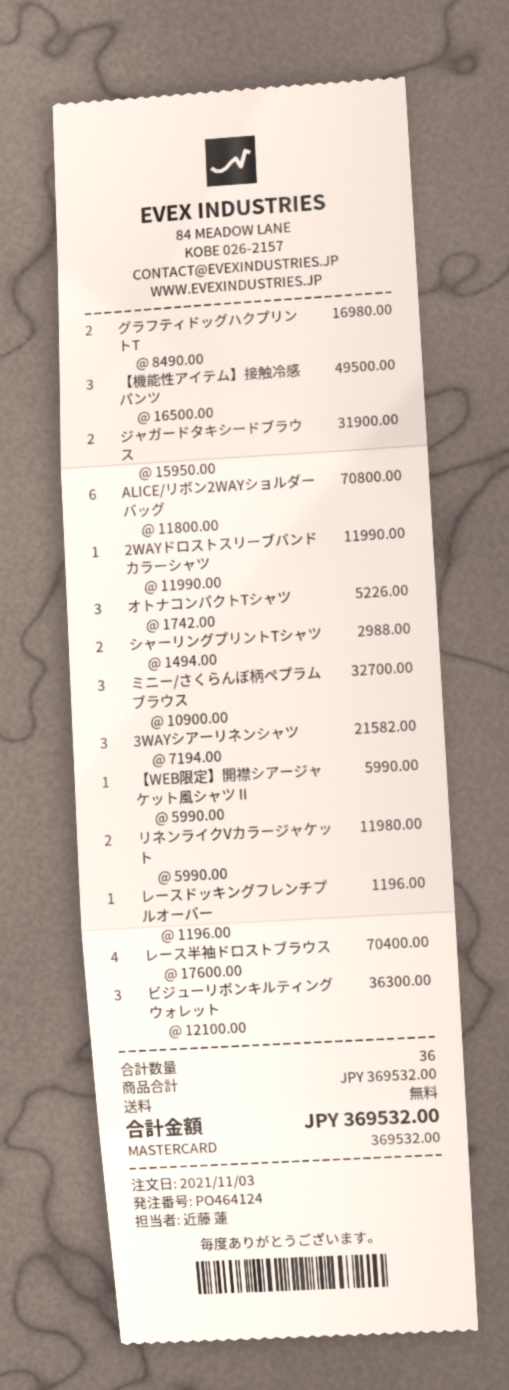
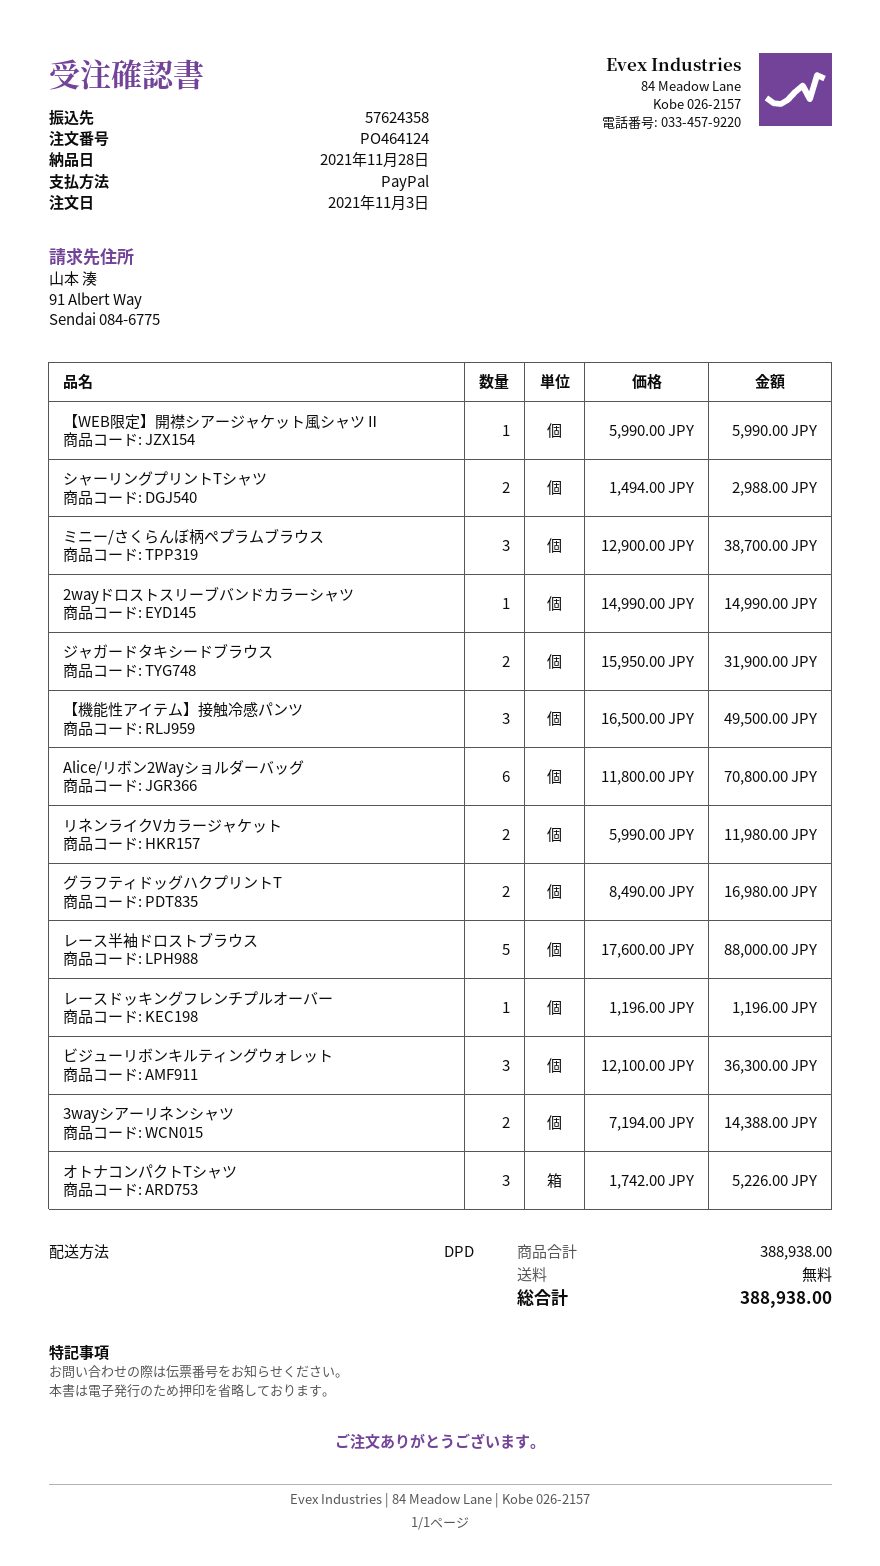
payment method: Mastercard -> PayPal
2WAYドロストスリーブバンドカラーシャツ: 1 x 11990.00 = 11990.00 -> 1 x 14990.00 = 14990.00
ミニー/さくらんぼ柄ペプラムブラウス: 3 x 10900.00 = 32700.00 -> 3 x 12900.00 = 38700.00
3WAYシアーリネンシャツ: 3 x 7194.00 = 21582.00 -> 2 x 7194.00 = 14388.00
レース半袖ドロストブラウス: 4 x 17600.00 = 70400.00 -> 5 x 17600.00 = 88000.00
subtotal: 369532.00 -> 388938.00
total: 369532.00 -> 388938.00

